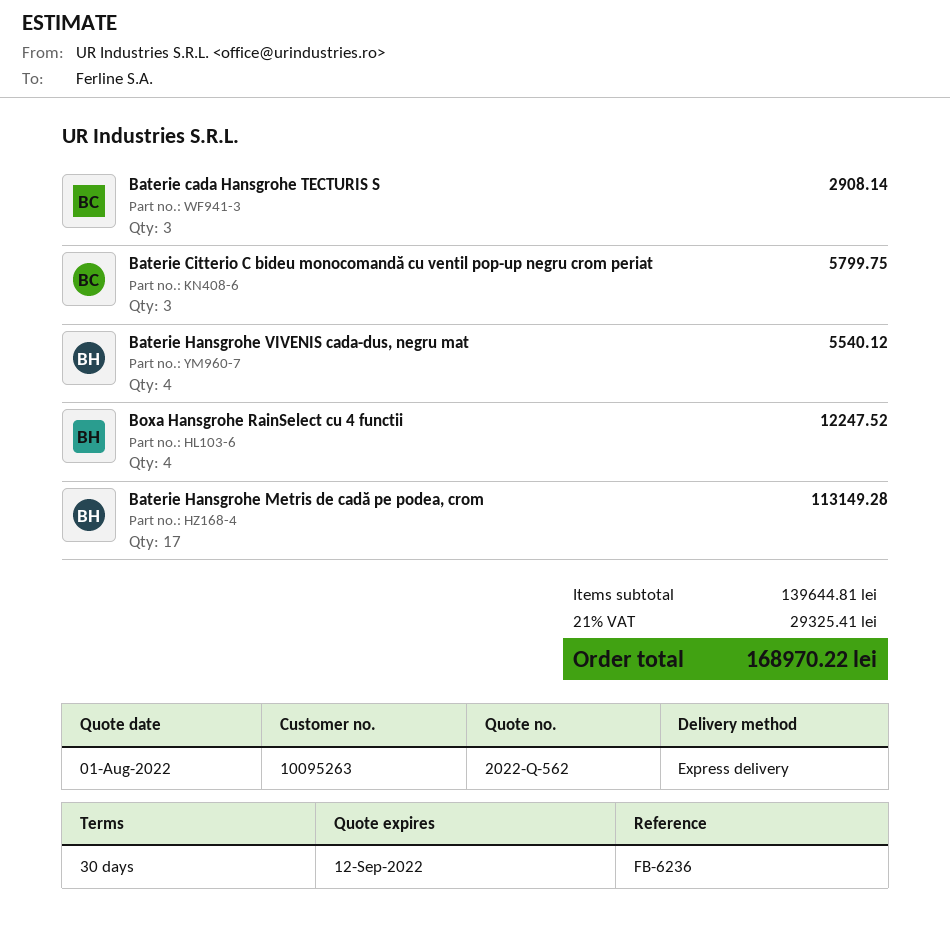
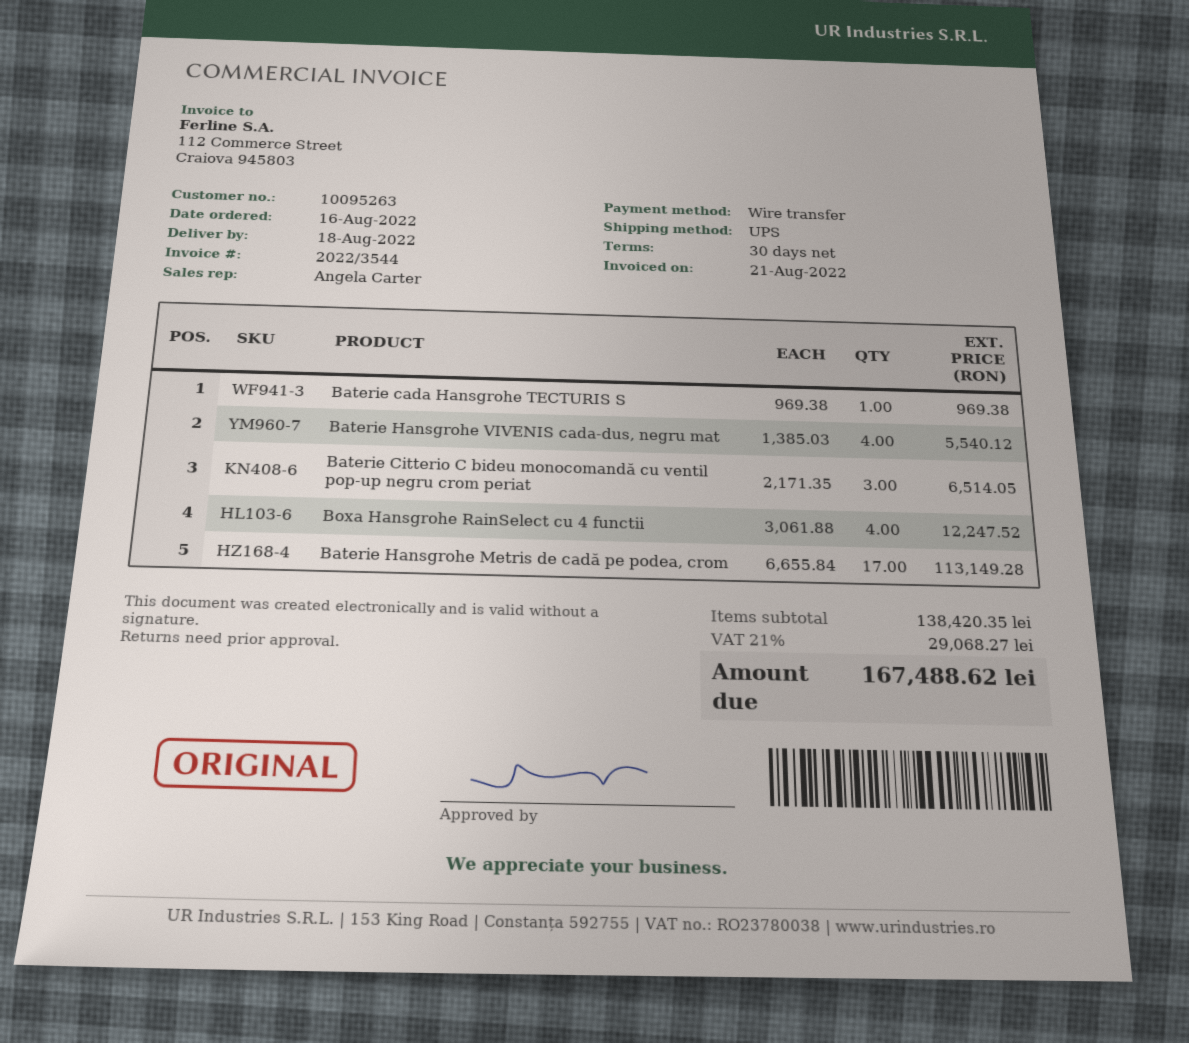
shipping method: express -> UPS
Baterie cada Hansgrohe TECTURIS S: 3 for 2908.14 -> 1 for 969.38
Baterie Citterio C bideu monocomandă cu ventil pop-up negru crom periat: 3 for 5799.75 -> 3 for 6514.05
subtotal: 139644.81 -> 138420.35
tax: 21% = 29325.41 -> 21% = 29068.27
total: 168970.22 -> 167488.62

